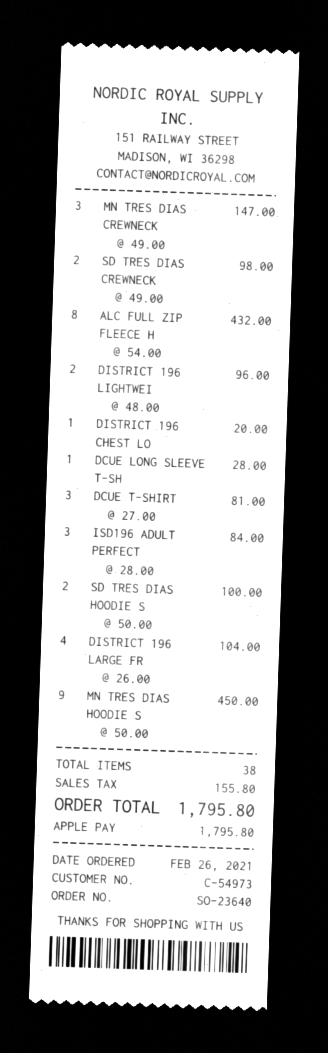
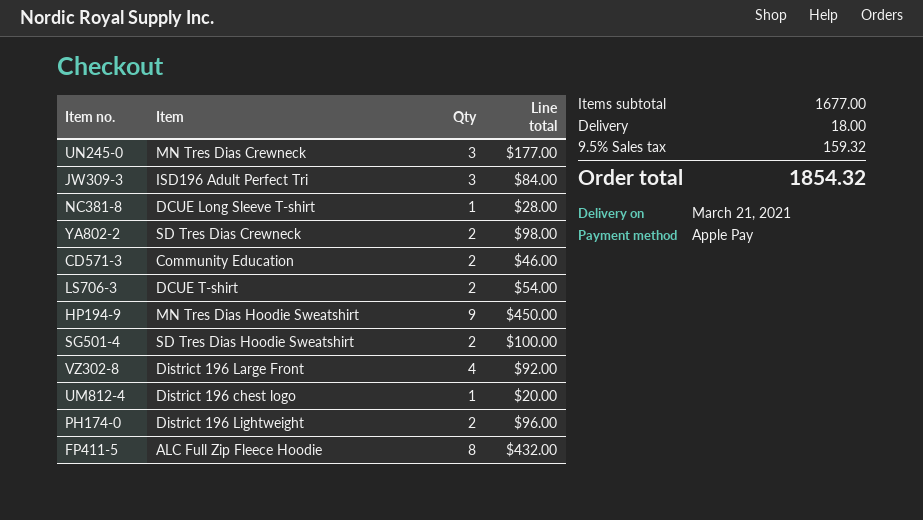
MN TRES DIAS CREWNECK: 3 for 147.00 -> 3 for 177.00
DCUE T-SHIRT: 3 for 81.00 -> 2 for 54.00
DISTRICT 196 LARGE FR: 4 for 104.00 -> 4 for 92.00
Community Education: none -> 2 for 46.00
shipping: none -> 18.00
tax: 155.80 -> 159.32
total: 1795.80 -> 1854.32

